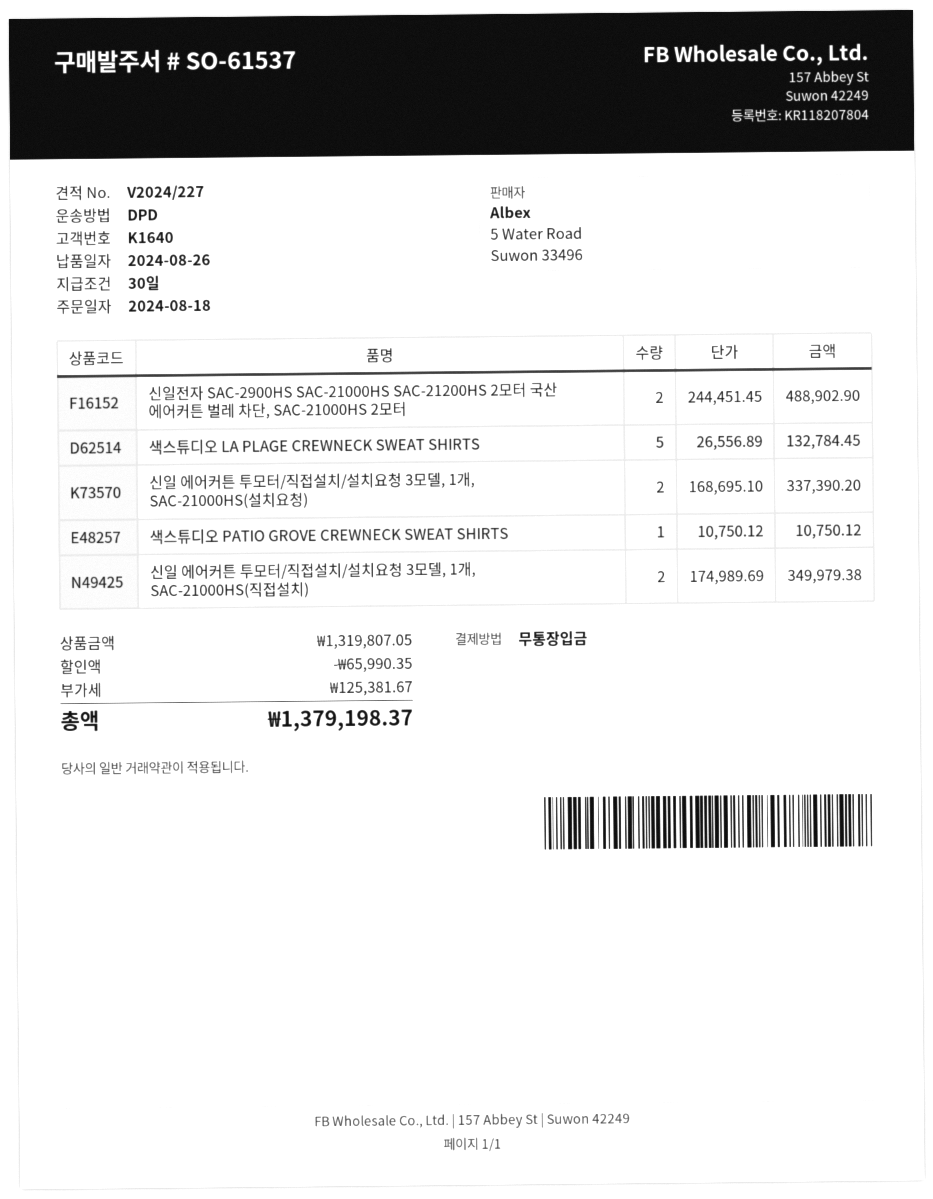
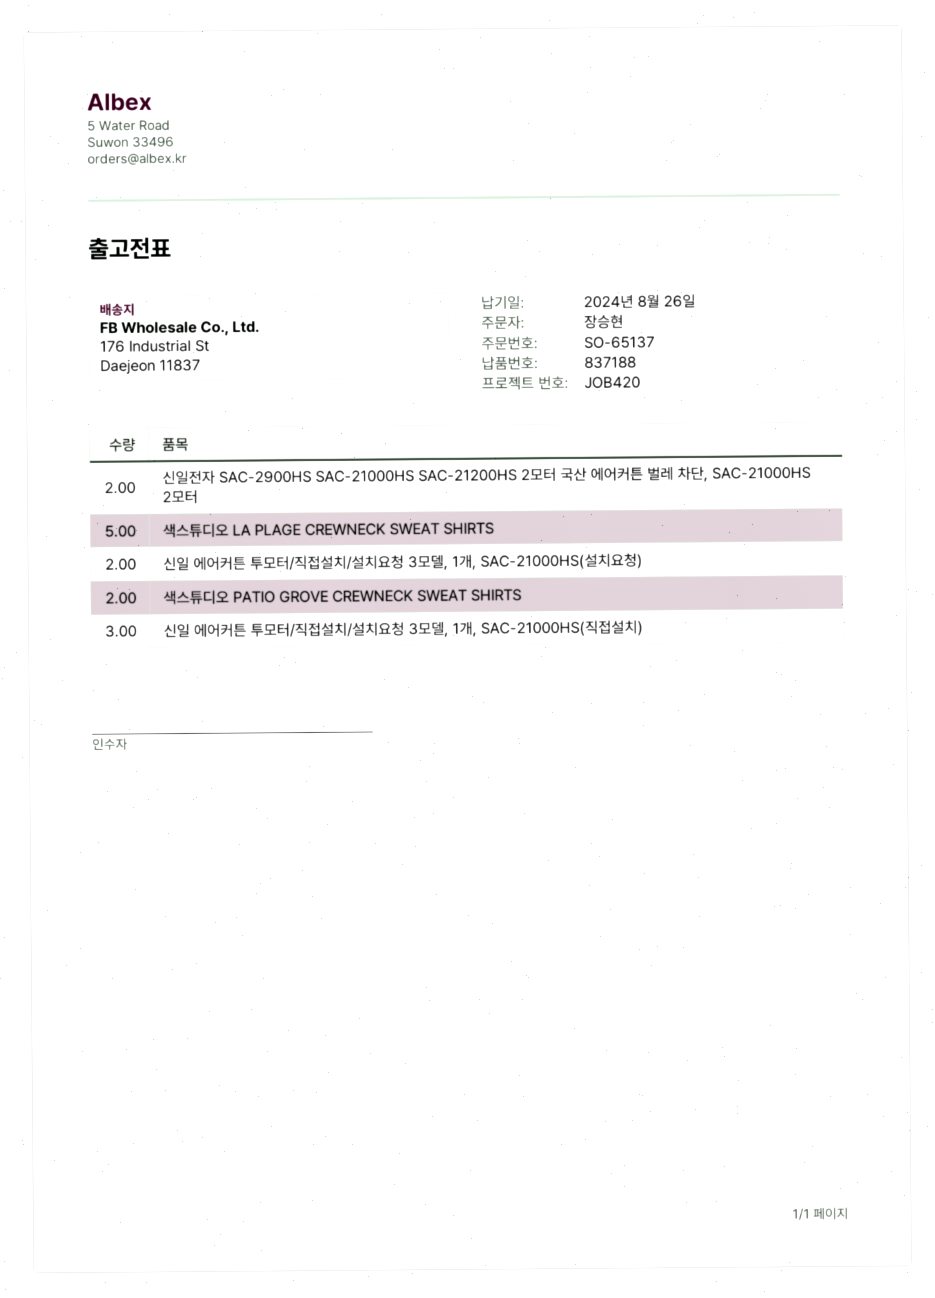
order number: SO-61537 -> SO-65137
색스튜디오 PATIO GROVE CREWNECK SWEAT SHIRTS: 1 -> 2
신일 에어커튼 투모터/직접설치/설치요청 3모델, 1개, SAC-21000HS(직접설치): 2 -> 3

